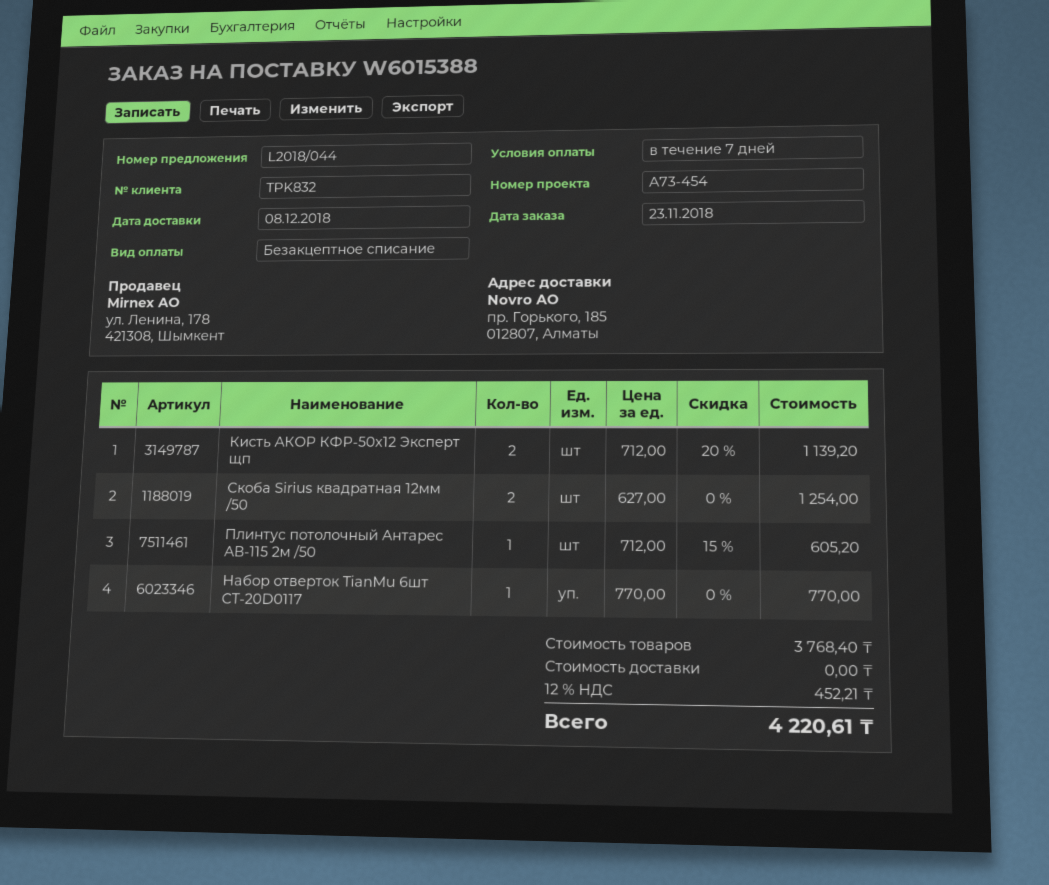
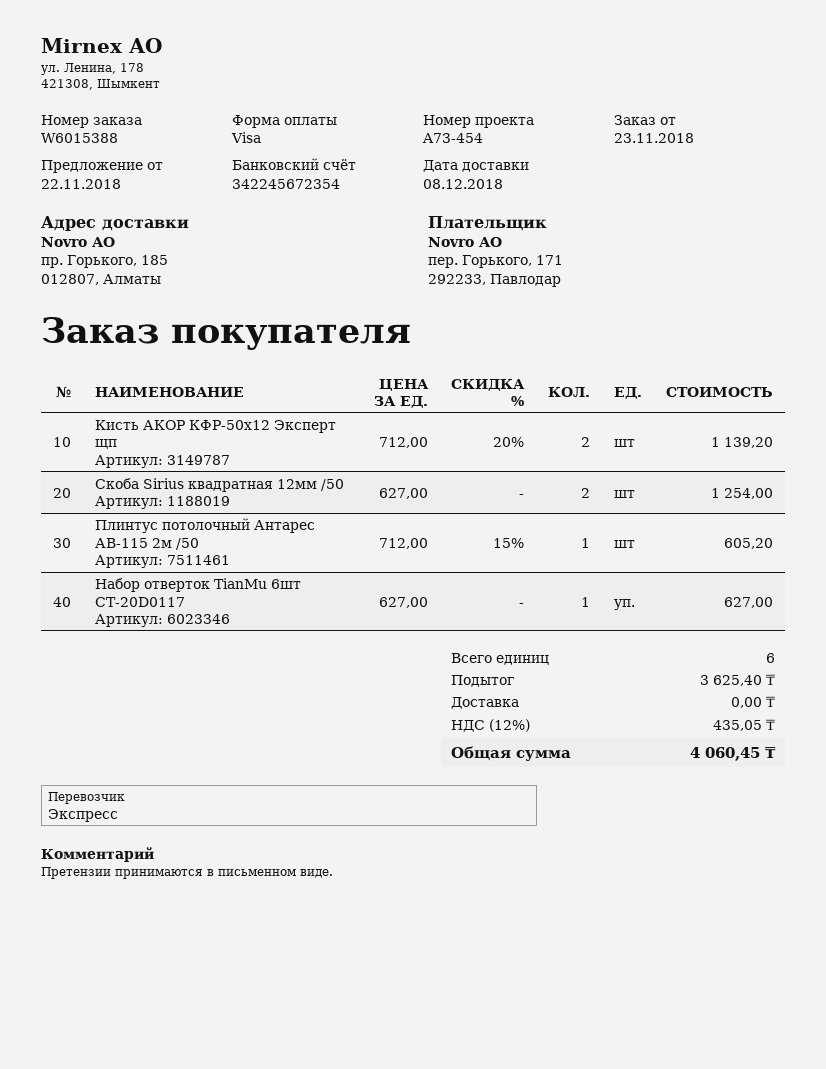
payment method: direct debit -> Visa
Набор отверток TianMu 6шт CT-20D0117: 1 x 770.00 = 770.00 -> 1 x 627.00 = 627.00
subtotal: 3768.40 -> 3625.40
tax: 12% = 452.21 -> 12% = 435.05
total: 4220.61 -> 4060.45

